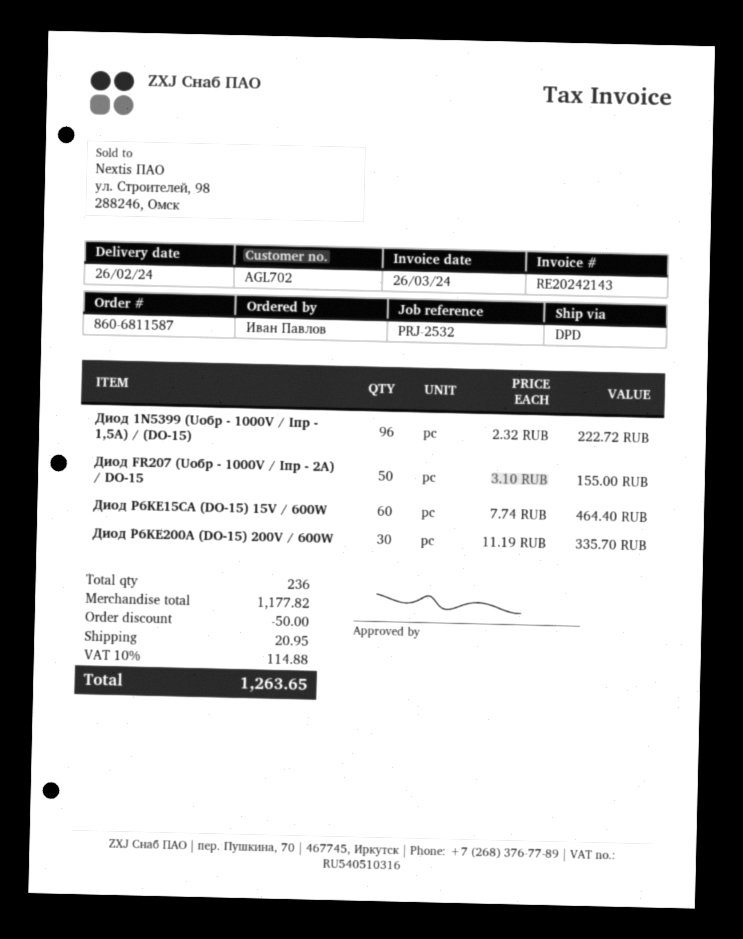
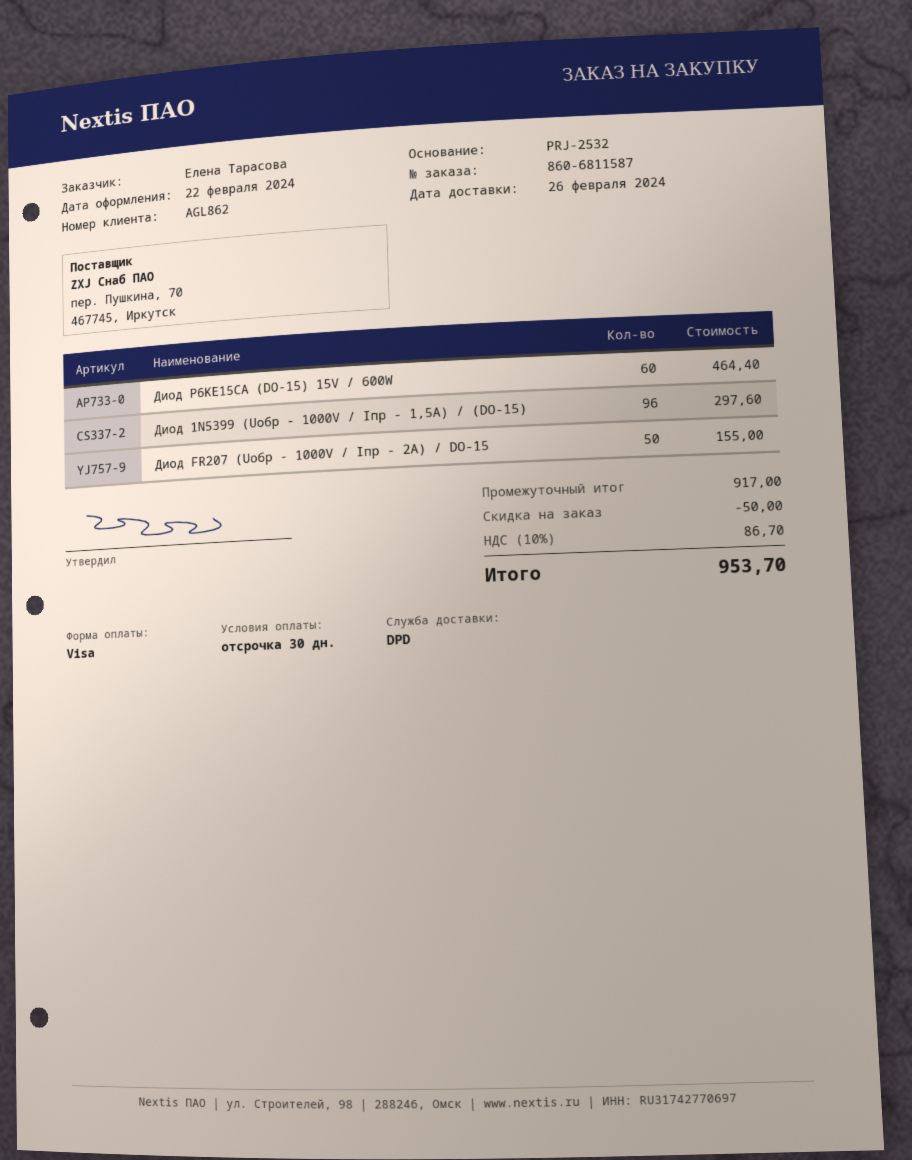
customer number: AGL702 -> AGL862
ordered by: Иван Павлов -> Елена Тарасова
Диод 1N5399 (Uобр - 1000V / Iпр - 1,5A) / (DO-15): 96 for 222.72 -> 96 for 297.60
Диод P6KE200A (DO-15) 200V / 600W: 30 for 335.70 -> none
subtotal: 1177.82 -> 917.00
shipping: 20.95 -> none
tax: 10% = 114.88 -> 10% = 86.70
total: 1263.65 -> 953.70

